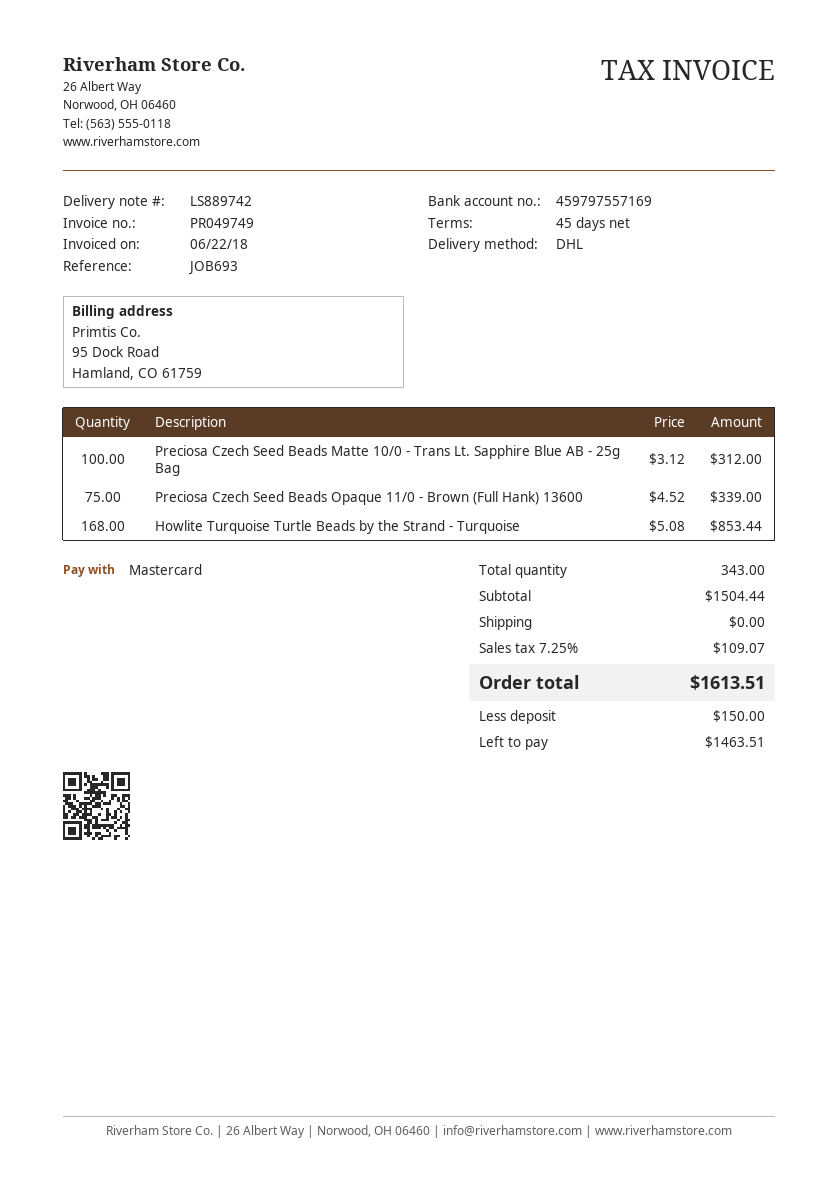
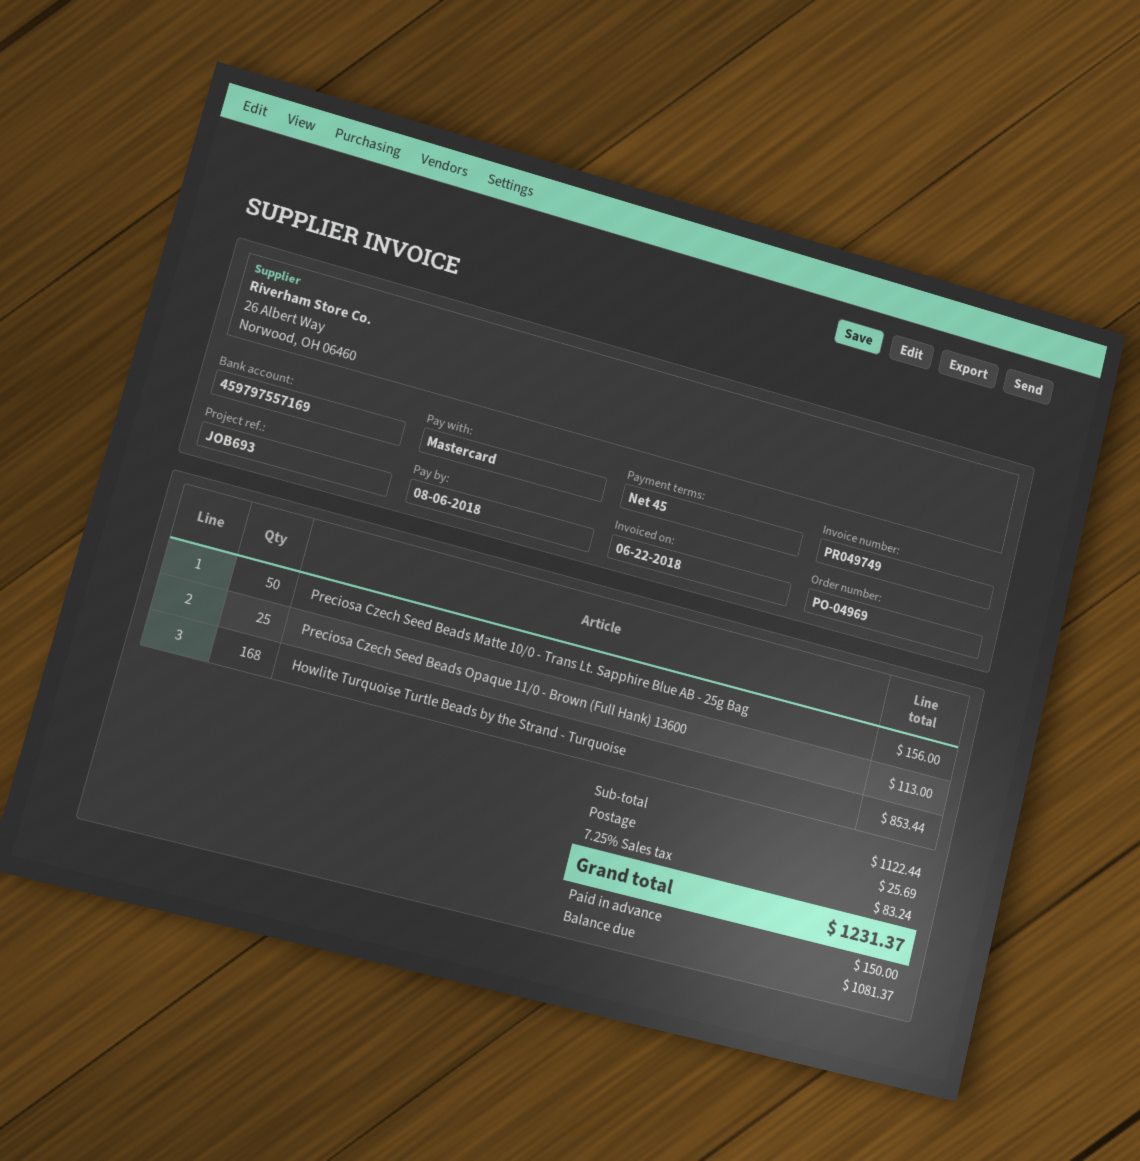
Preciosa Czech Seed Beads Matte 10/0 - Trans Lt. Sapphire Blue AB - 25g Bag: 100 for 312.00 -> 50 for 156.00
Preciosa Czech Seed Beads Opaque 11/0 - Brown (Full Hank) 13600: 75 for 339.00 -> 25 for 113.00
subtotal: 1504.44 -> 1122.44
shipping: 0.00 -> 25.69
tax: 7.25% = 109.07 -> 7.25% = 83.24
total: 1613.51 -> 1231.37
balance: 1463.51 -> 1081.37

